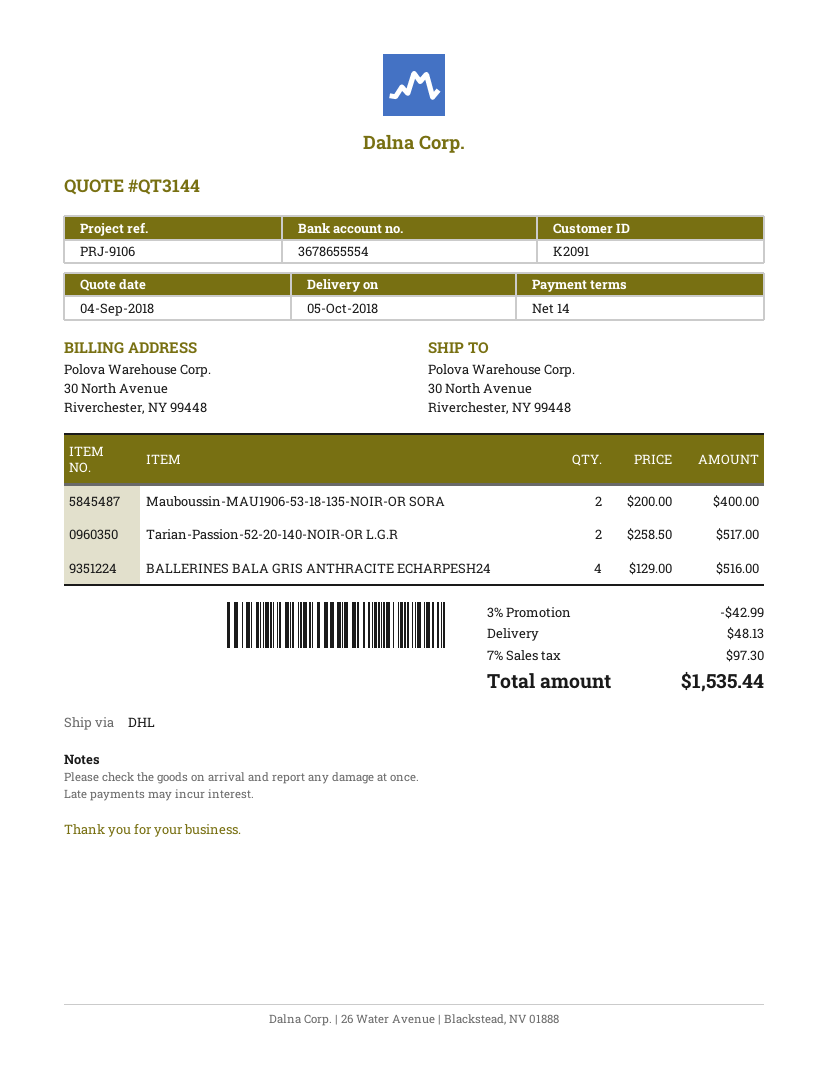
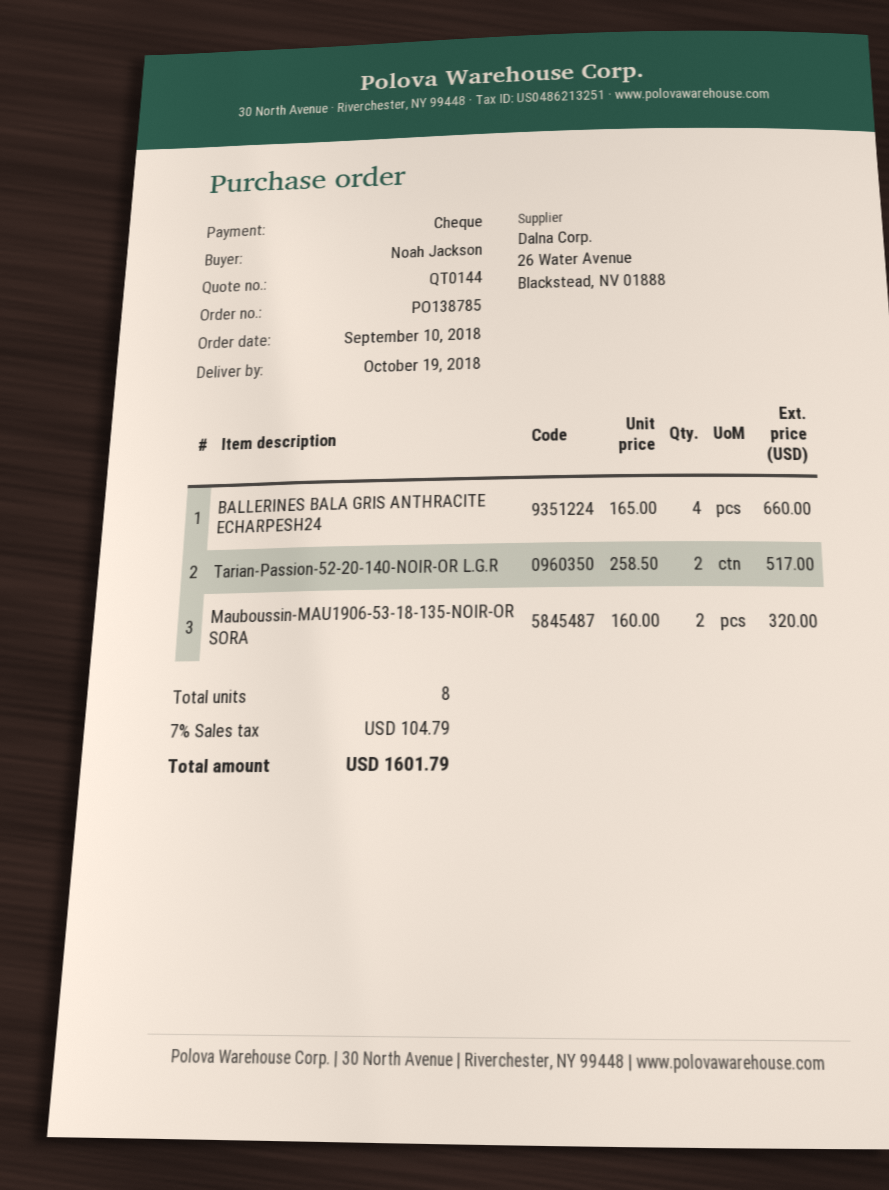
quote number: QT3144 -> QT0144
delivery date: 2018-10-05 -> 2018-10-19
Mauboussin-MAU1906-53-18-135-NOIR-OR SORA: 2 x 200.00 = 400.00 -> 2 x 160.00 = 320.00
BALLERINES BALA GRIS ANTHRACITE ECHARPESH24: 4 x 129.00 = 516.00 -> 4 x 165.00 = 660.00
discount: 3% = 42.99 -> none
shipping: 48.13 -> none
tax: 7% = 97.30 -> 7% = 104.79
total: 1535.44 -> 1601.79

